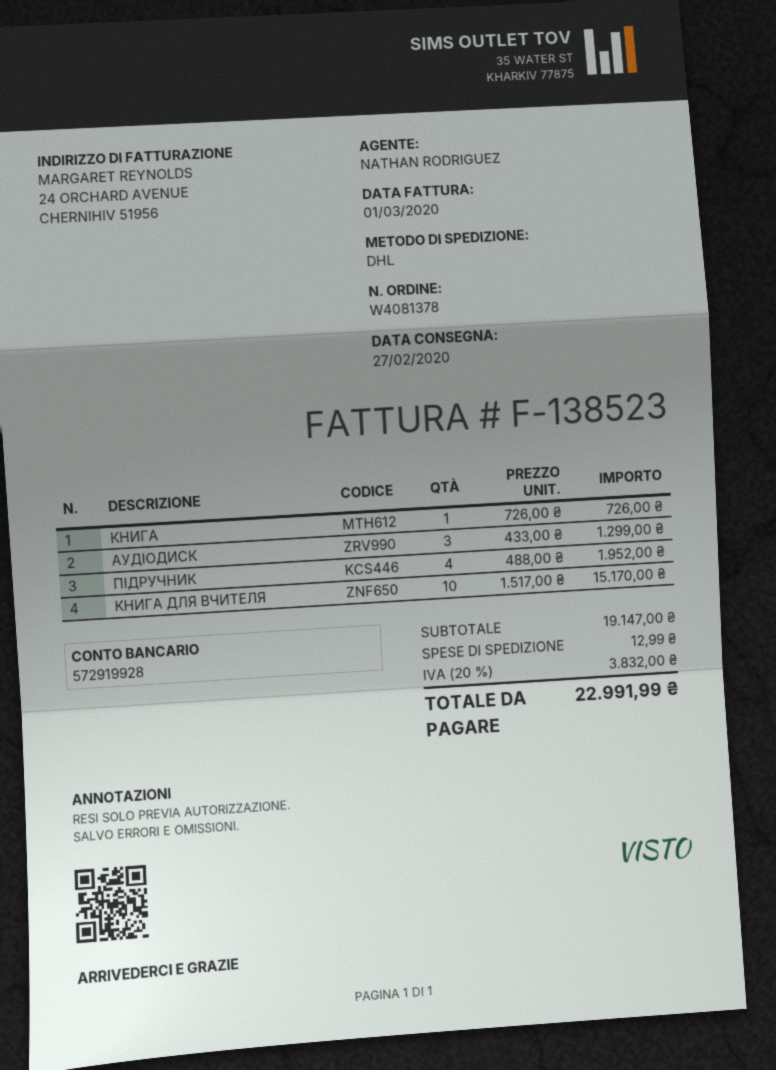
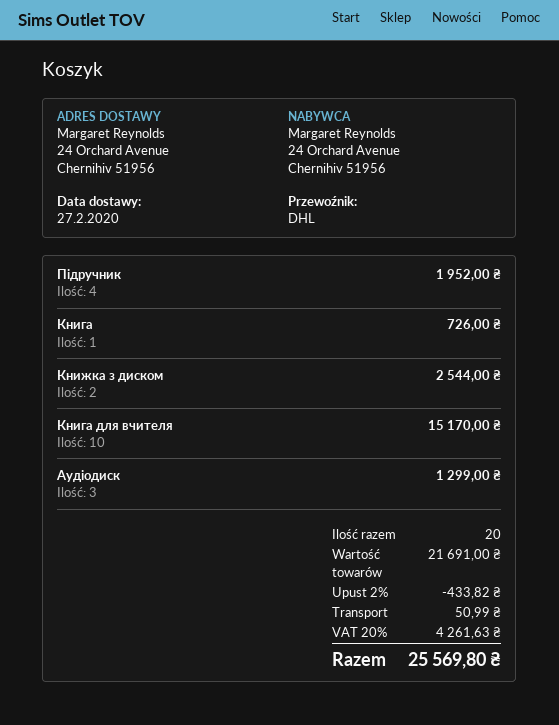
Книжка з диском: none -> 2 for 2544.00
subtotal: 19147.00 -> 21691.00
discount: none -> 2% = 433.82
shipping: 12.99 -> 50.99
tax: 20% = 3832.00 -> 20% = 4261.63
total: 22991.99 -> 25569.80

